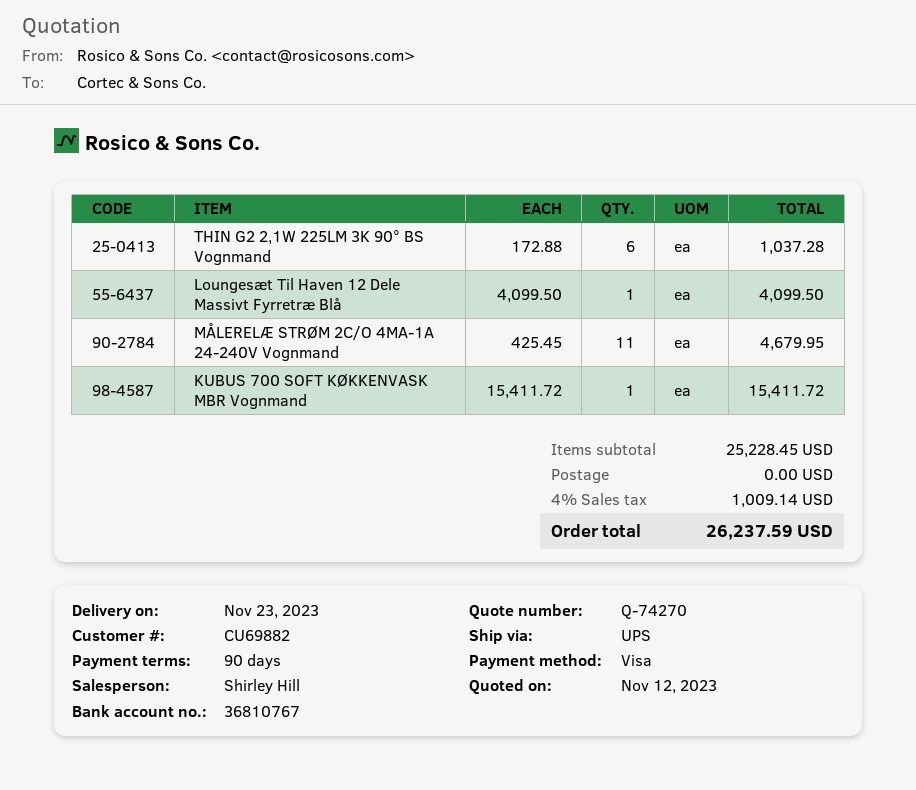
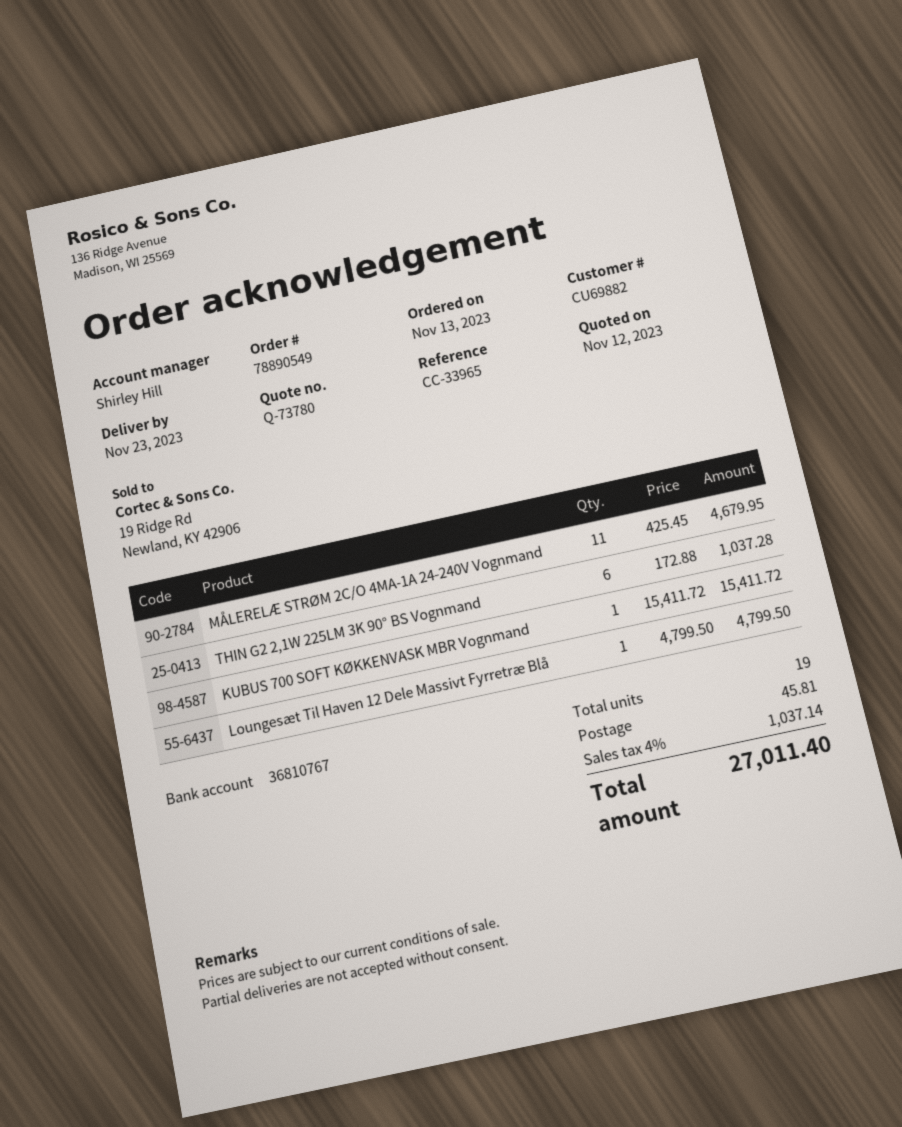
quote number: Q-74270 -> Q-73780
Loungesæt Til Haven 12 Dele Massivt Fyrretræ Blå: 1 x 4099.50 = 4099.50 -> 1 x 4799.50 = 4799.50
shipping: 0.00 -> 45.81
tax: 4% = 1009.14 -> 4% = 1037.14
total: 26237.59 -> 27011.40

